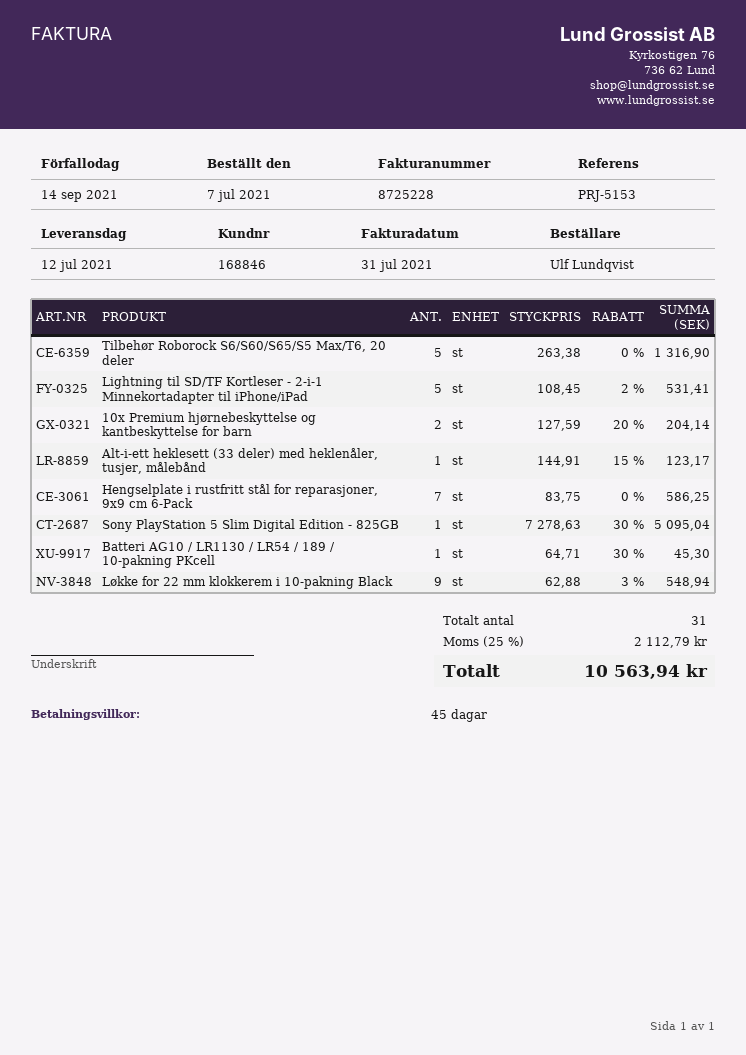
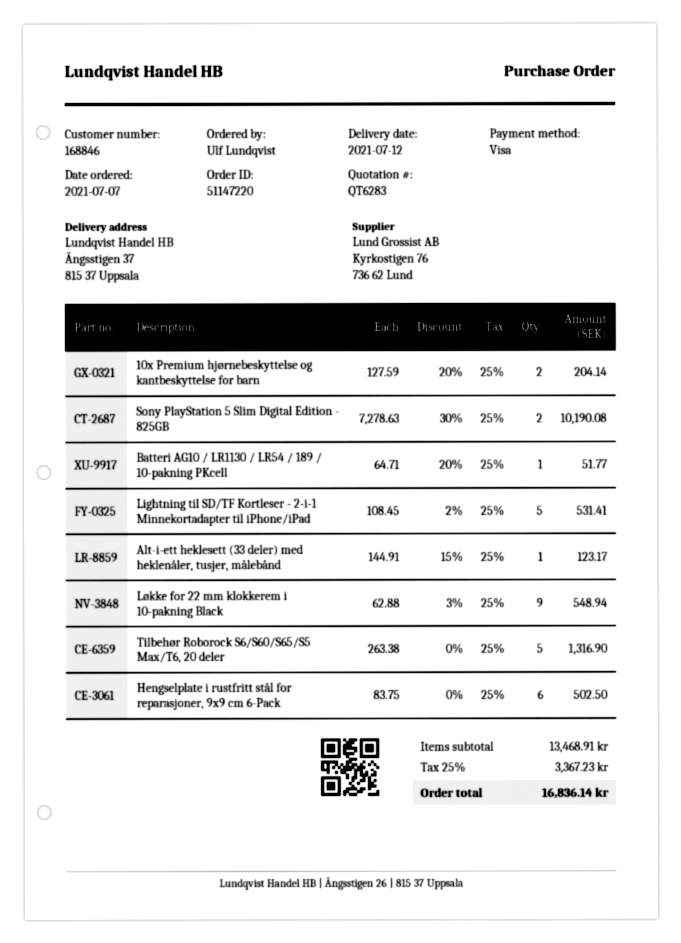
Hengselplate i rustfritt stål for reparasjoner, 9x9 cm 6-Pack: 7 x 83.75 = 586.25 -> 6 x 83.75 = 502.50
Sony PlayStation 5 Slim Digital Edition - 825GB: 1 x 7278.63 - 30% = 5095.04 -> 2 x 7278.63 - 30% = 10190.08
Batteri AG10 / LR1130 / LR54 / 189 / 10-pakning PKcell: 1 x 64.71 - 30% = 45.30 -> 1 x 64.71 - 20% = 51.77
tax: 25% = 2112.79 -> 25% = 3367.23
total: 10563.94 -> 16836.14

